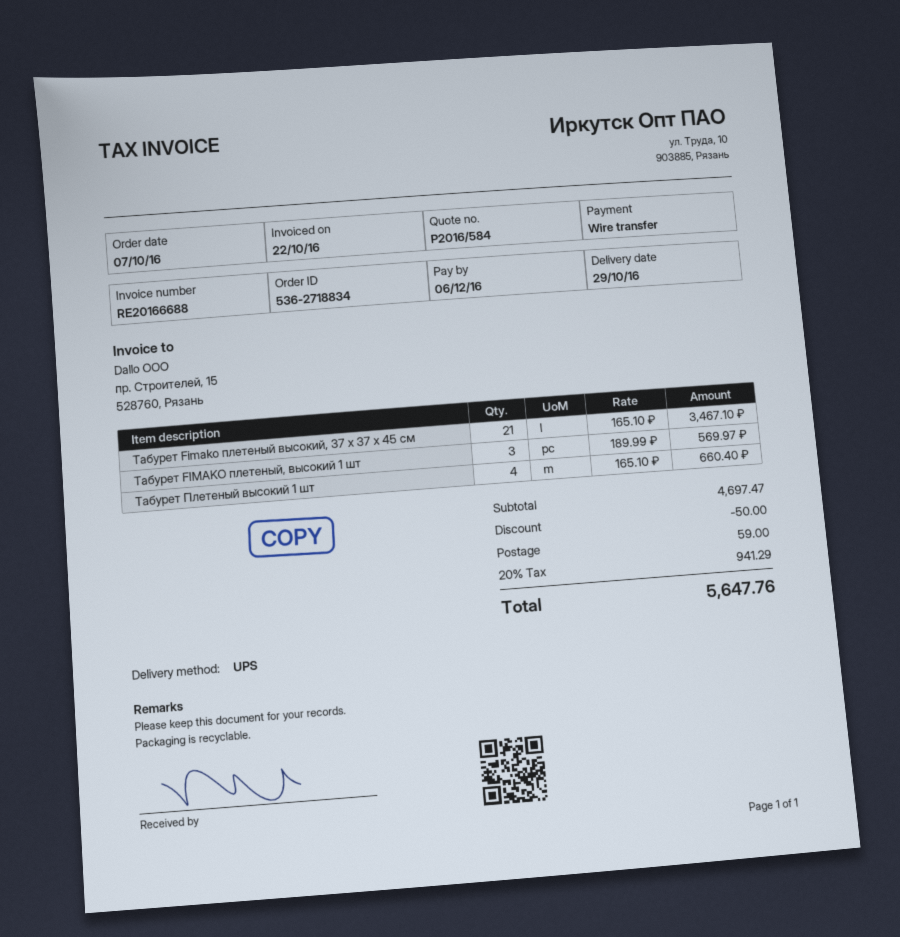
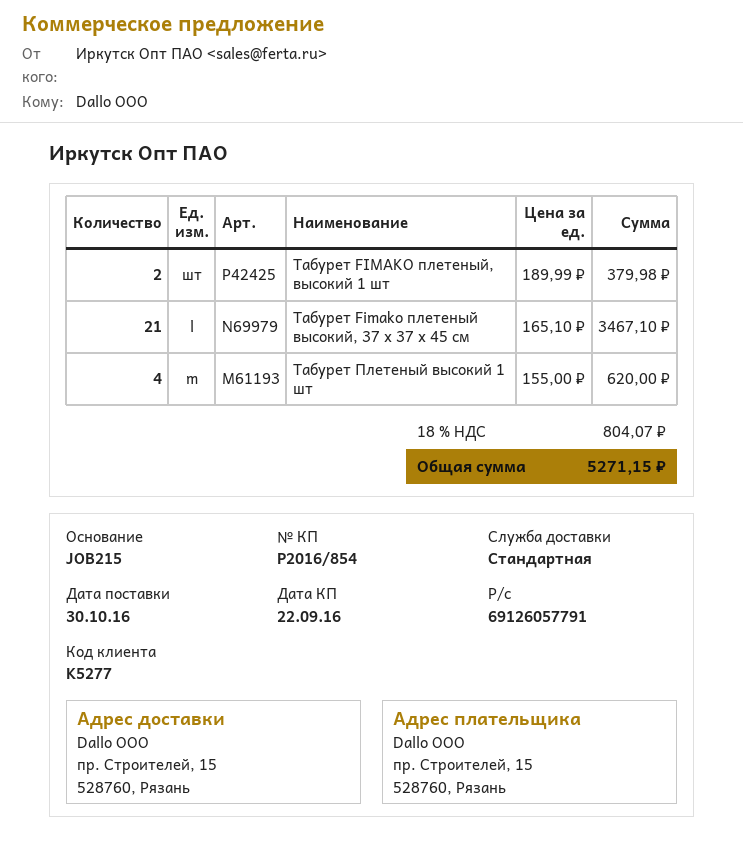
quote number: P2016/584 -> P2016/854
delivery date: 2016-10-29 -> 2016-10-30
shipping method: UPS -> standard
Табурет FIMAKO плетеный, высокий 1 шт: 3 x 189.99 = 569.97 -> 2 x 189.99 = 379.98
Табурет Плетеный высокий 1 шт: 4 x 165.10 = 660.40 -> 4 x 155.00 = 620.00
discount: 50.00 -> none
shipping: 59.00 -> none
tax: 20% = 941.29 -> 18% = 804.07
total: 5647.76 -> 5271.15

